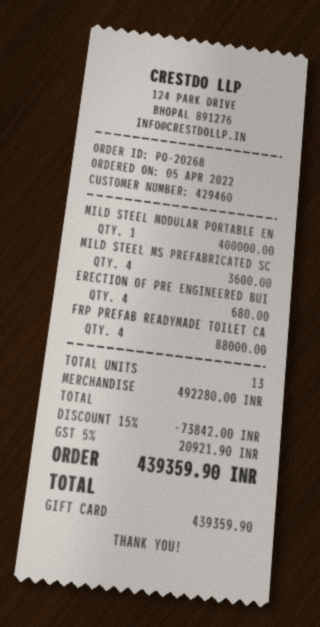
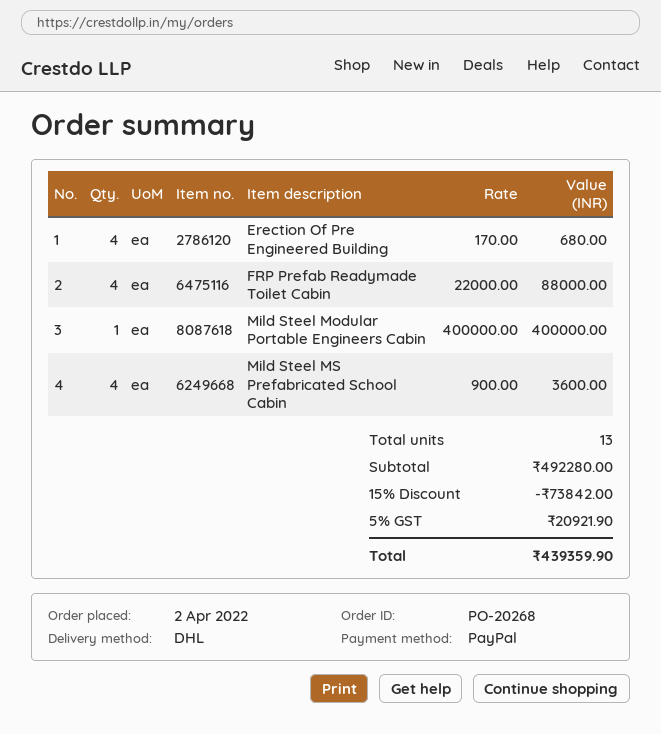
order date: 2022-04-05 -> 2022-04-02
payment method: gift card -> PayPal

